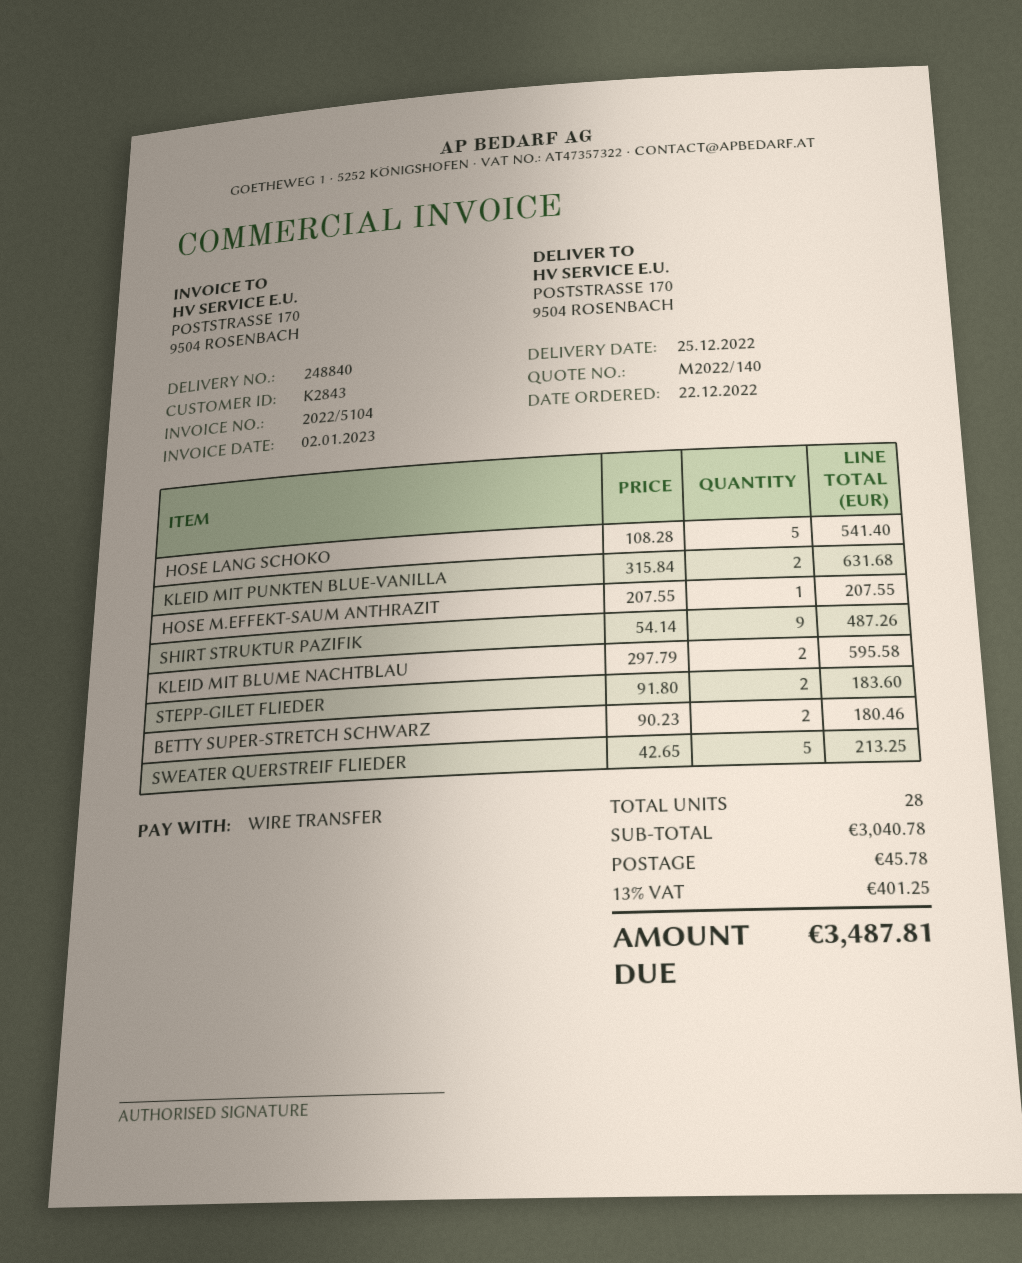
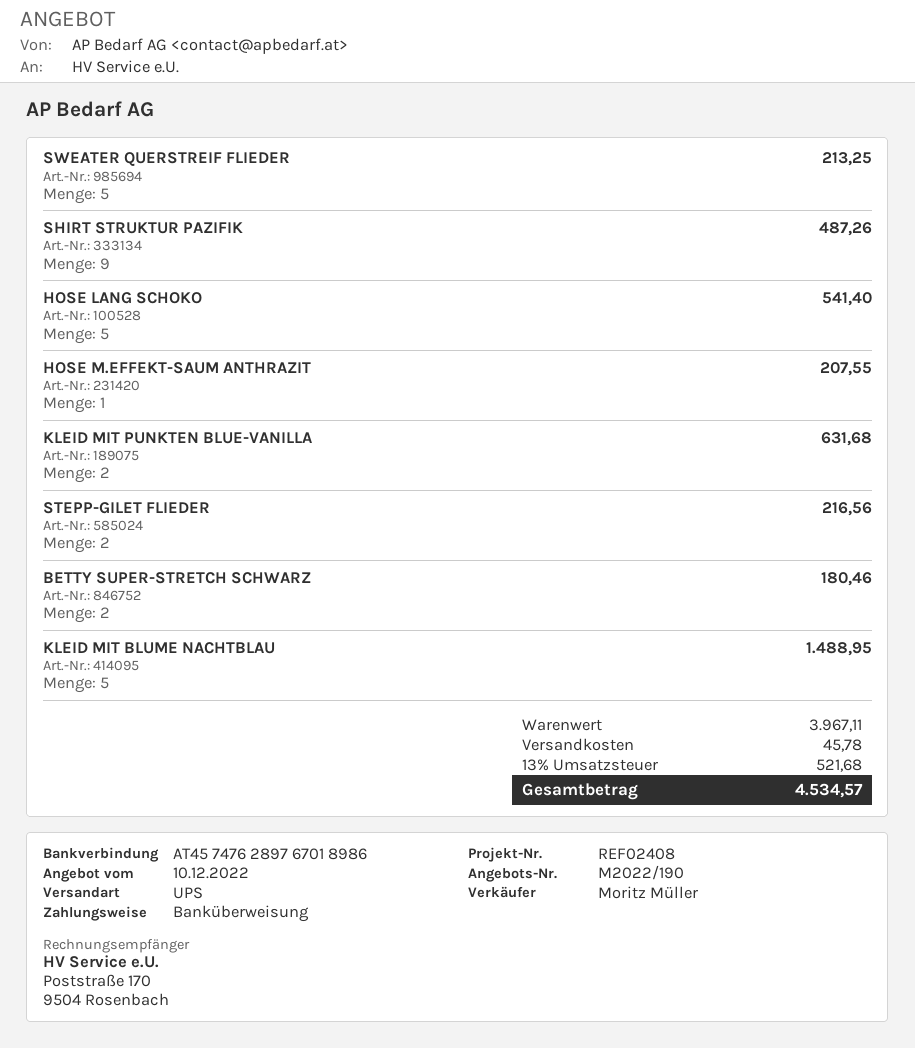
quote number: M2022/140 -> M2022/190
KLEID MIT BLUME NACHTBLAU: 2 for 595.58 -> 5 for 1488.95
STEPP-GILET FLIEDER: 2 for 183.60 -> 2 for 216.56
subtotal: 3040.78 -> 3967.11
tax: 13% = 401.25 -> 13% = 521.68
total: 3487.81 -> 4534.57

